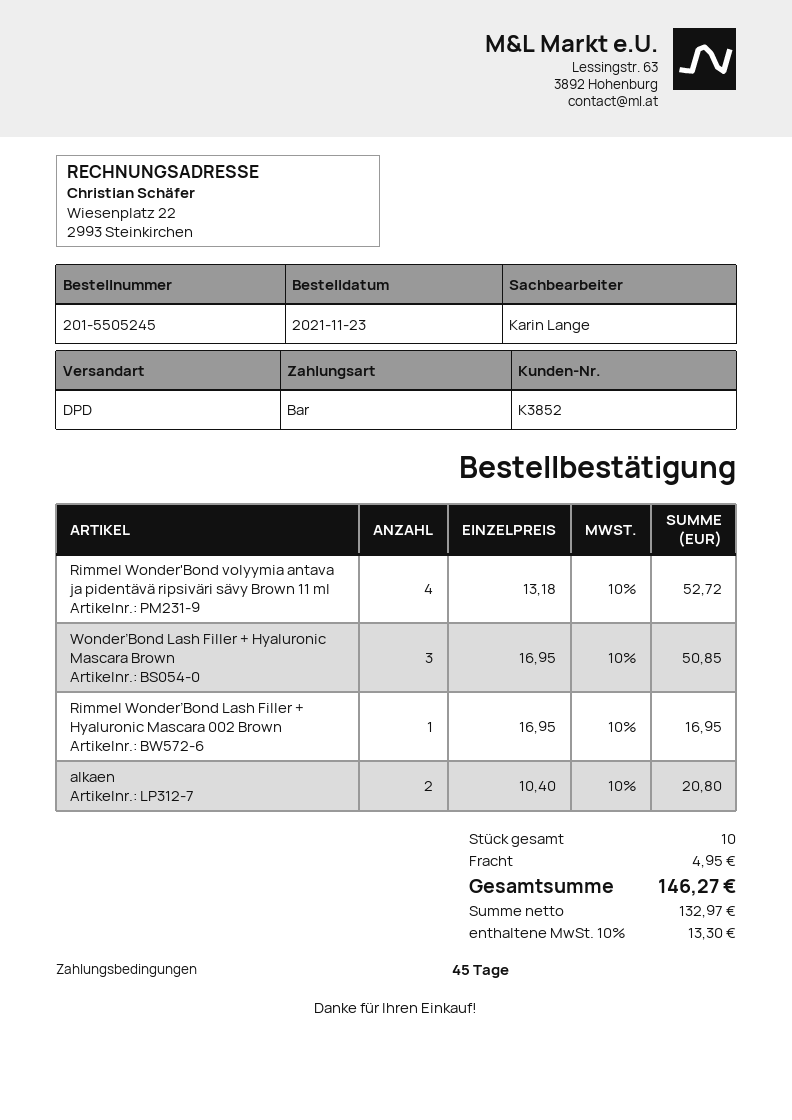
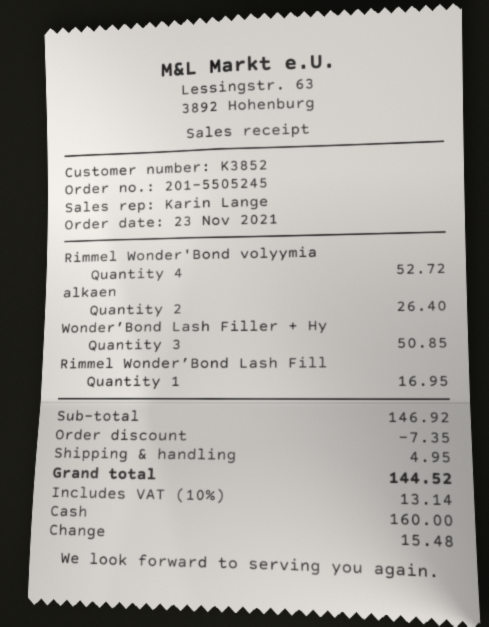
alkaen: 2 for 20.80 -> 2 for 26.40
discount: none -> 7.35
tax: 10% = 13.30 -> 10% = 13.14
total: 146.27 -> 144.52

